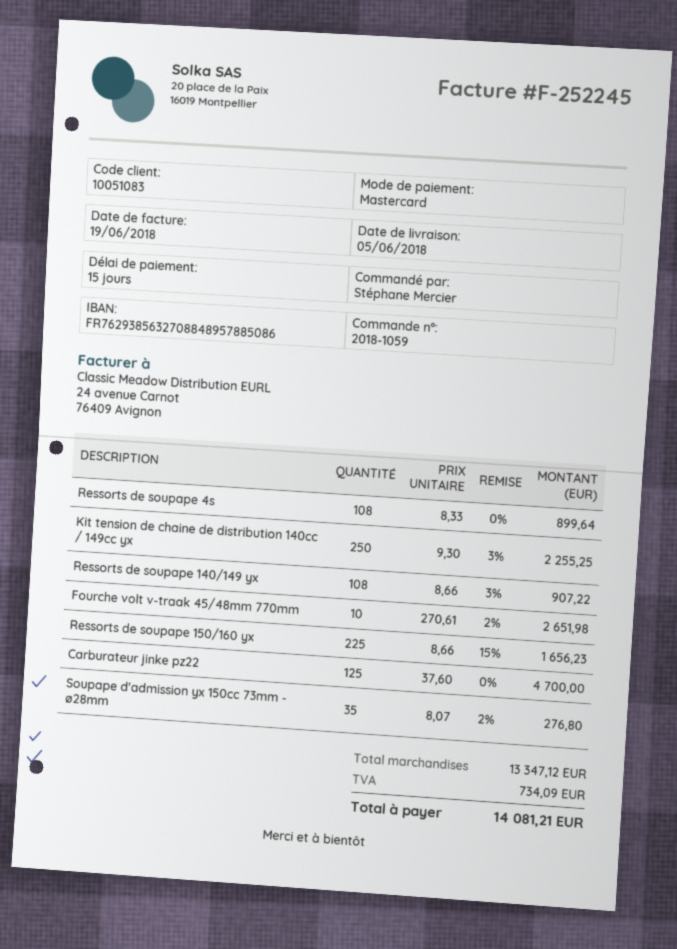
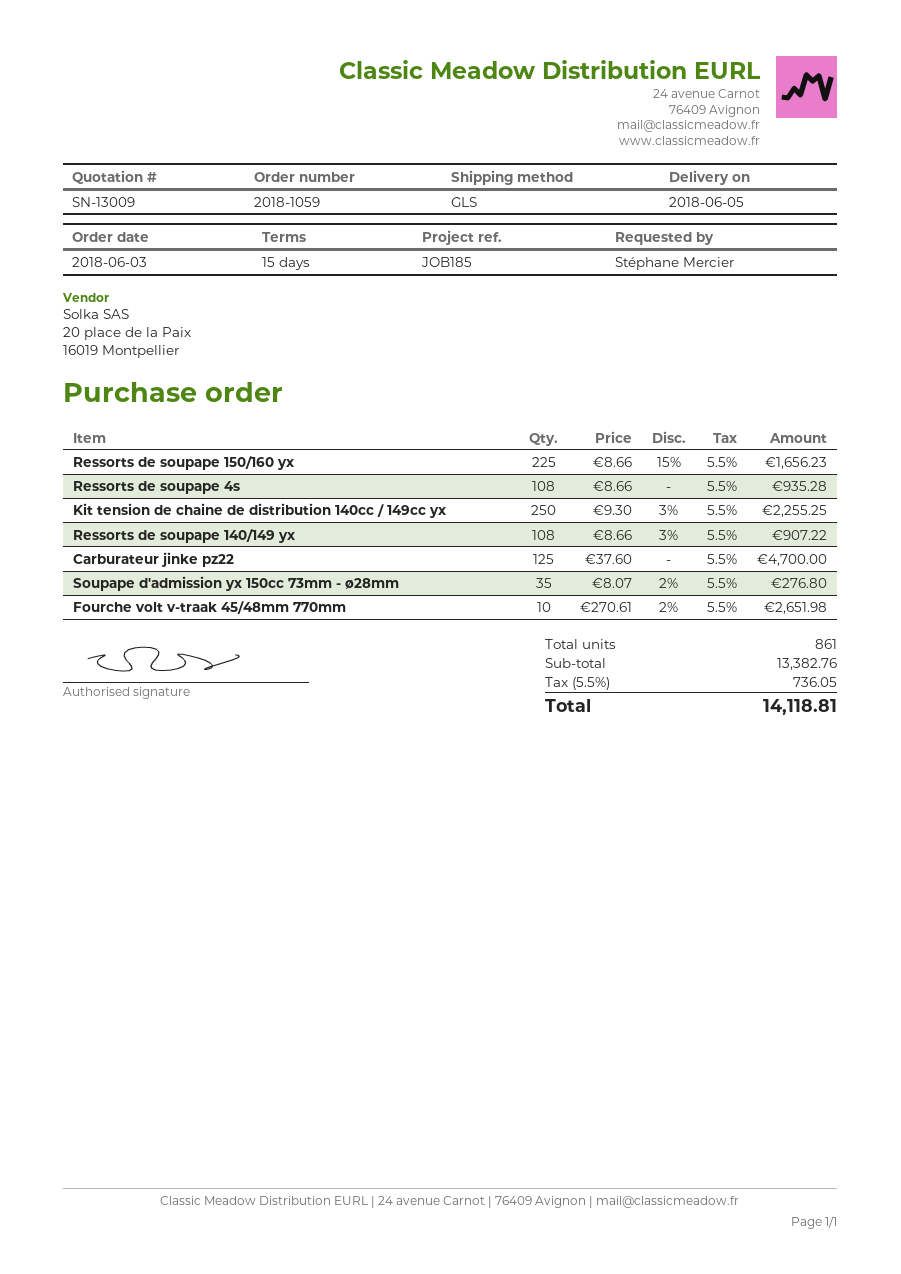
Ressorts de soupape 4s: 108 x 8.33 = 899.64 -> 108 x 8.66 = 935.28
subtotal: 13347.12 -> 13382.76
tax: 734.09 -> 736.05
total: 14081.21 -> 14118.81

